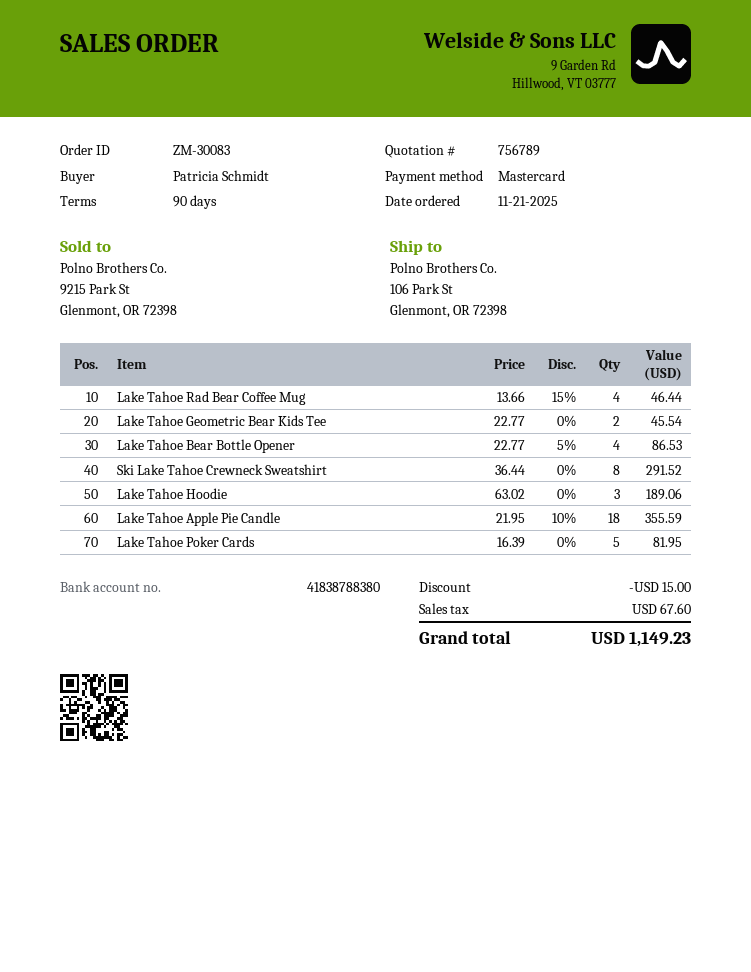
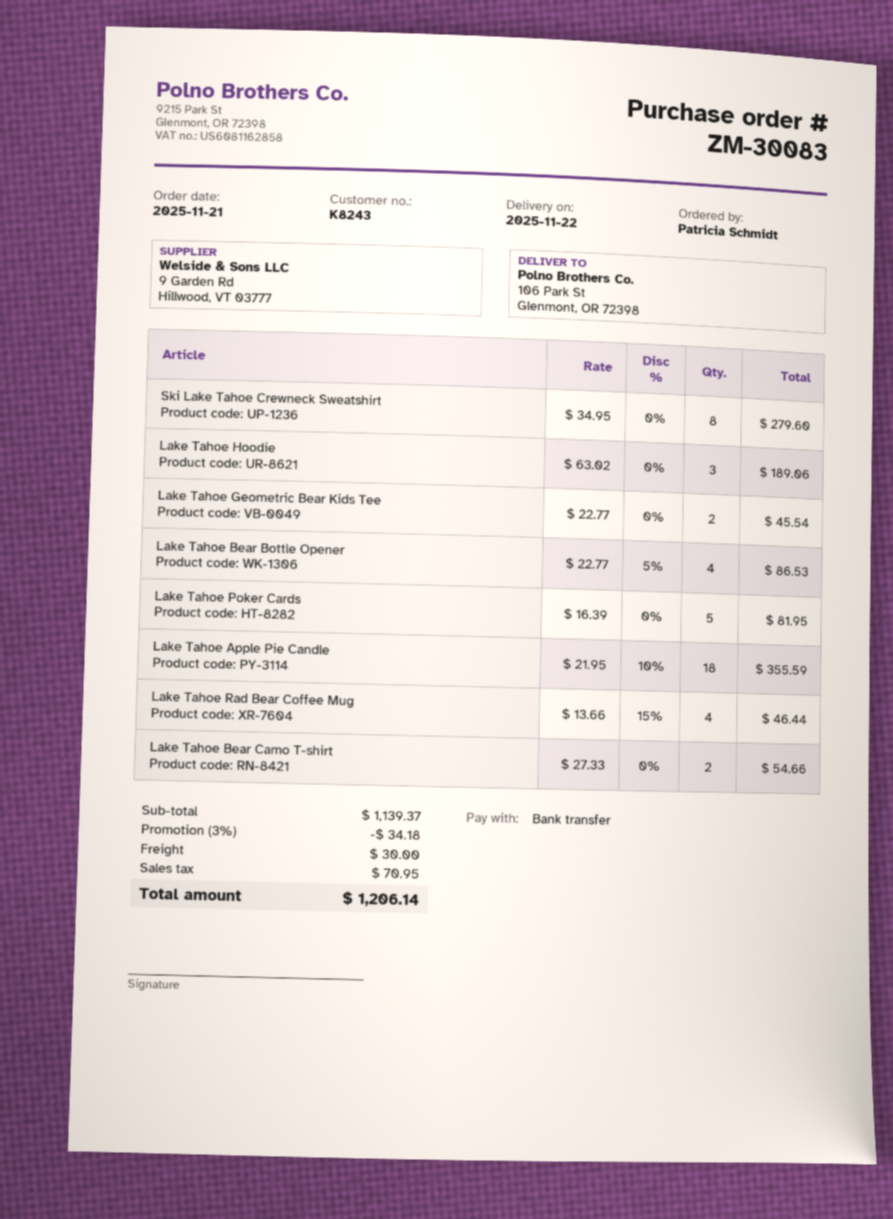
payment method: Mastercard -> bank transfer
Ski Lake Tahoe Crewneck Sweatshirt: 8 x 36.44 = 291.52 -> 8 x 34.95 = 279.60
Lake Tahoe Bear Camo T-shirt: none -> 2 x 27.33 = 54.66
discount: 15.00 -> 34.18
shipping: none -> 30.00
tax: 67.60 -> 70.95
total: 1149.23 -> 1206.14

